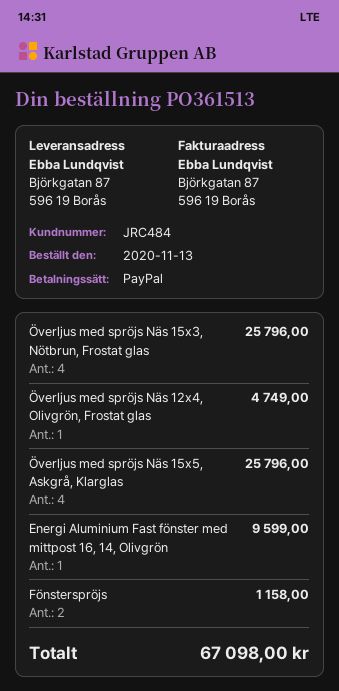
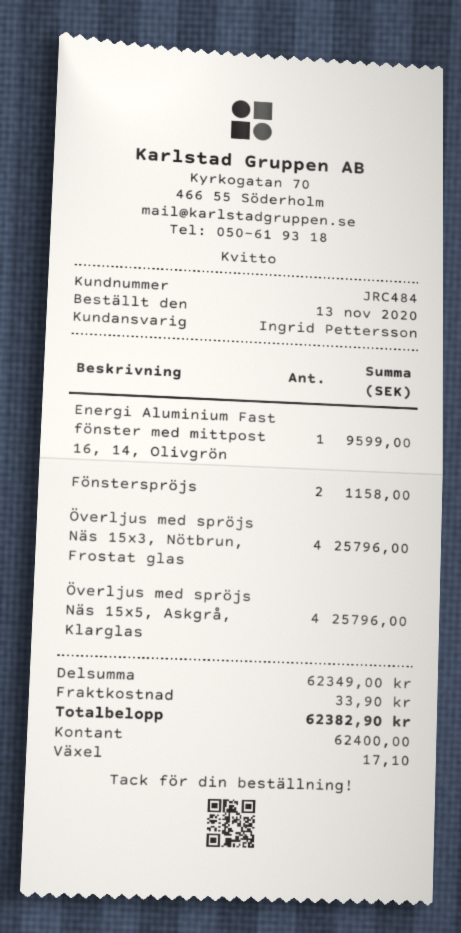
payment method: PayPal -> cash
Överljus med spröjs Näs 12x4, Olivgrön, Frostat glas: 1 for 4749.00 -> none
shipping: none -> 33.90
total: 67098.00 -> 62382.90

